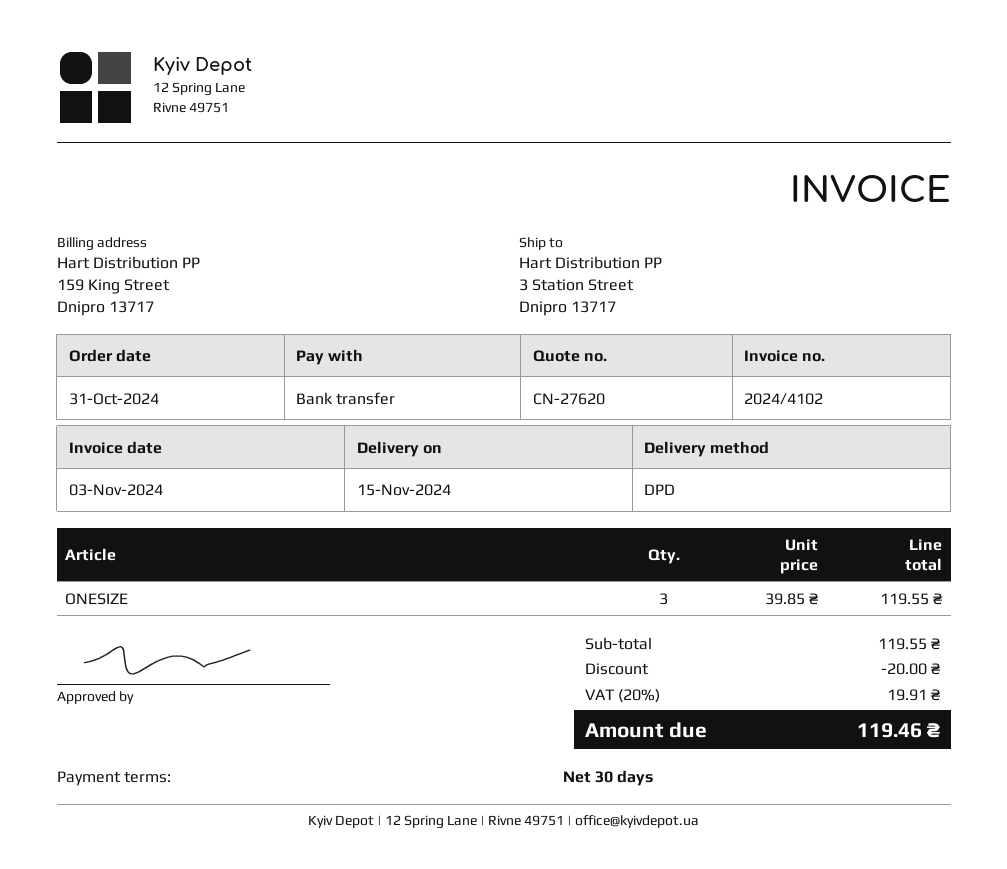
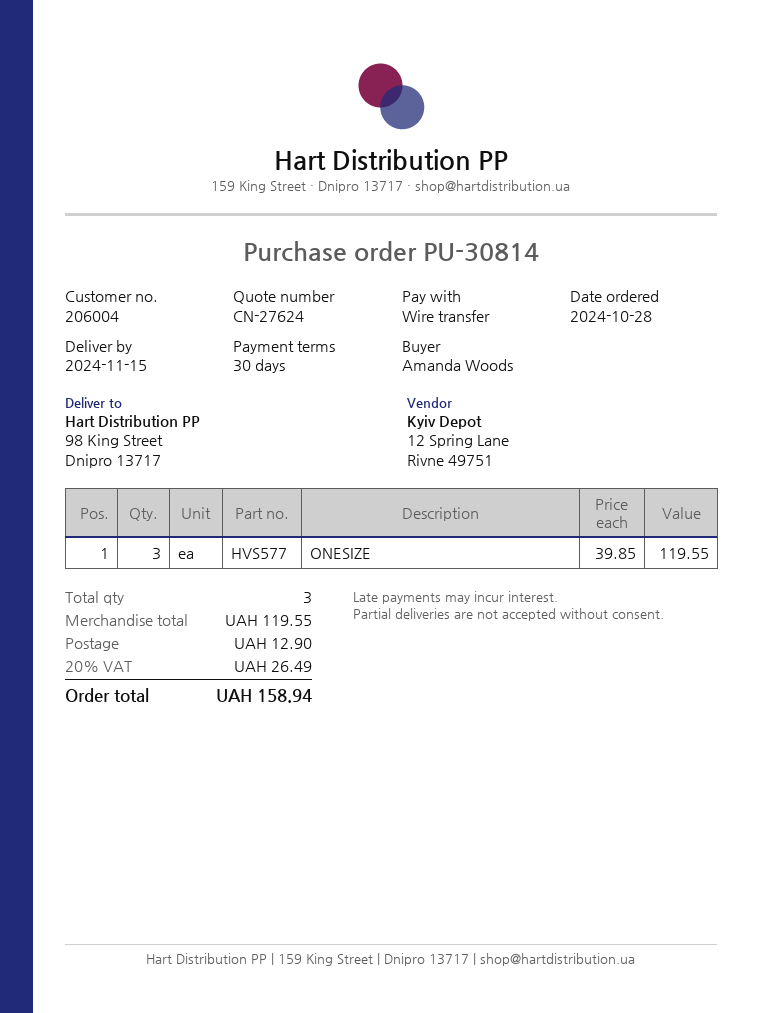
quote number: CN-27620 -> CN-27624
order date: 2024-10-31 -> 2024-10-28
ship to: 3 Station Street, Dnipro 13717 -> 98 King Street, Dnipro 13717
discount: 20.00 -> none
shipping: none -> 12.90
tax: 20% = 19.91 -> 20% = 26.49
total: 119.46 -> 158.94

